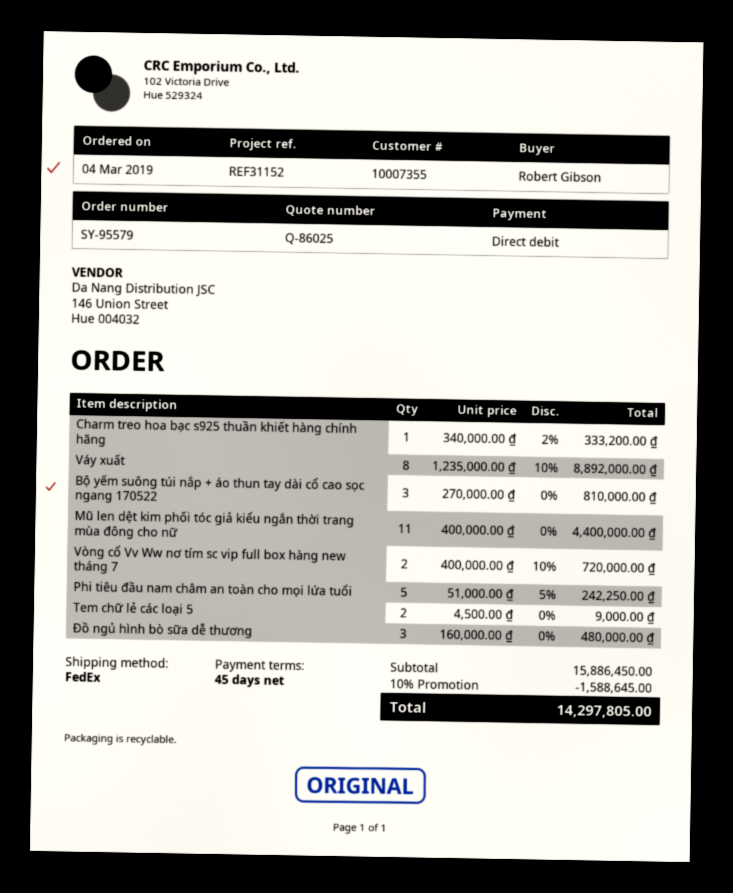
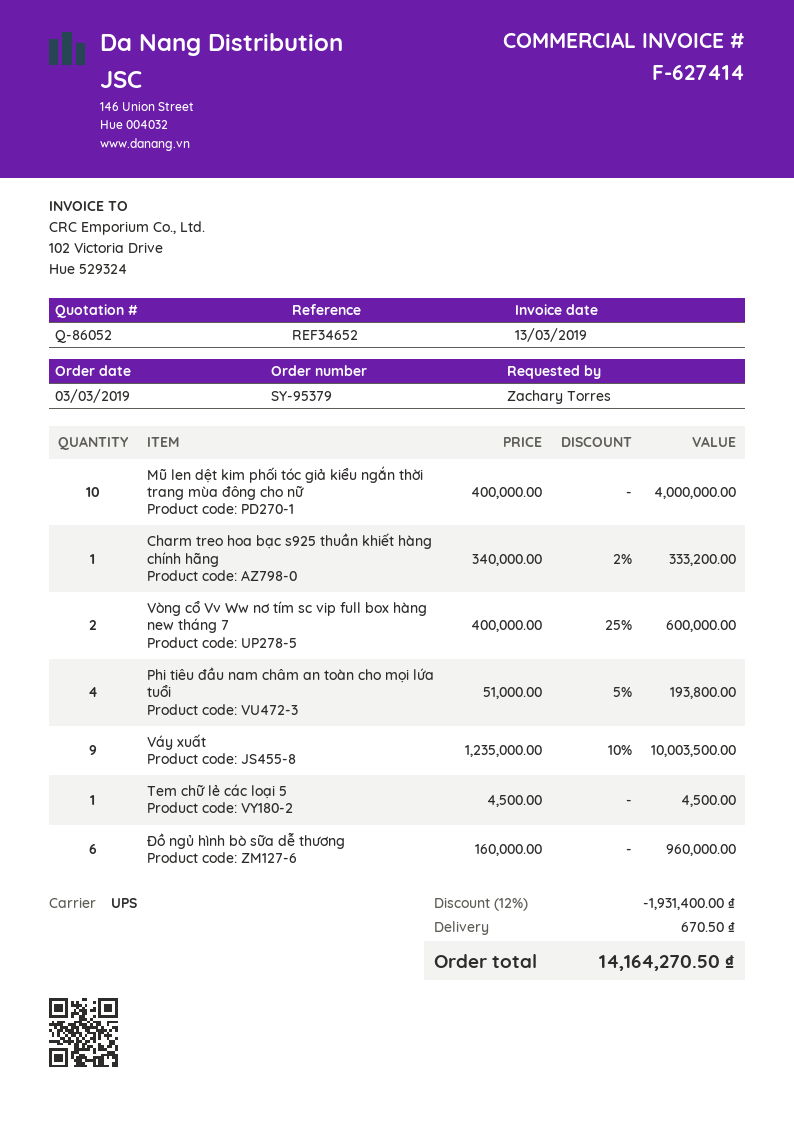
quote number: Q-86025 -> Q-86052
order number: SY-95579 -> SY-95379
order date: 2019-03-04 -> 2019-03-03
reference: REF31152 -> REF34652
ordered by: Robert Gibson -> Zachary Torres
shipping method: FedEx -> UPS
Váy xuất: 8 x 1235000.00 - 10% = 8892000.00 -> 9 x 1235000.00 - 10% = 10003500.00
Bộ yếm suông túi nắp + áo thun tay dài cổ cao sọc ngang 170522: 3 x 270000.00 = 810000.00 -> none
Mũ len dệt kim phối tóc giả kiểu ngắn thời trang mùa đông cho nữ: 11 x 400000.00 = 4400000.00 -> 10 x 400000.00 = 4000000.00
Vòng cổ Vv Ww nơ tím sc vip full box hàng new tháng 7: 2 x 400000.00 - 10% = 720000.00 -> 2 x 400000.00 - 25% = 600000.00
Phi tiêu đầu nam châm an toàn cho mọi lứa tuổi: 5 x 51000.00 - 5% = 242250.00 -> 4 x 51000.00 - 5% = 193800.00
Tem chữ lẻ các loại 5: 2 x 4500.00 = 9000.00 -> 1 x 4500.00 = 4500.00
Đồ ngủ hình bò sữa dễ thương: 3 x 160000.00 = 480000.00 -> 6 x 160000.00 = 960000.00
discount: 10% = 1588645.00 -> 12% = 1931400.00
shipping: none -> 670.50
total: 14297805.00 -> 14164270.50

